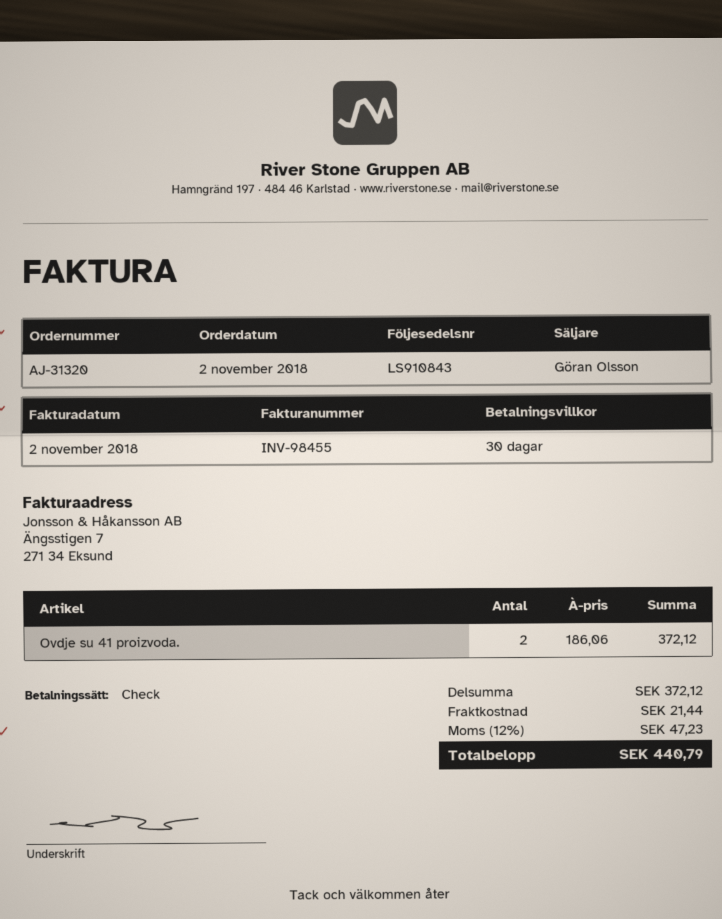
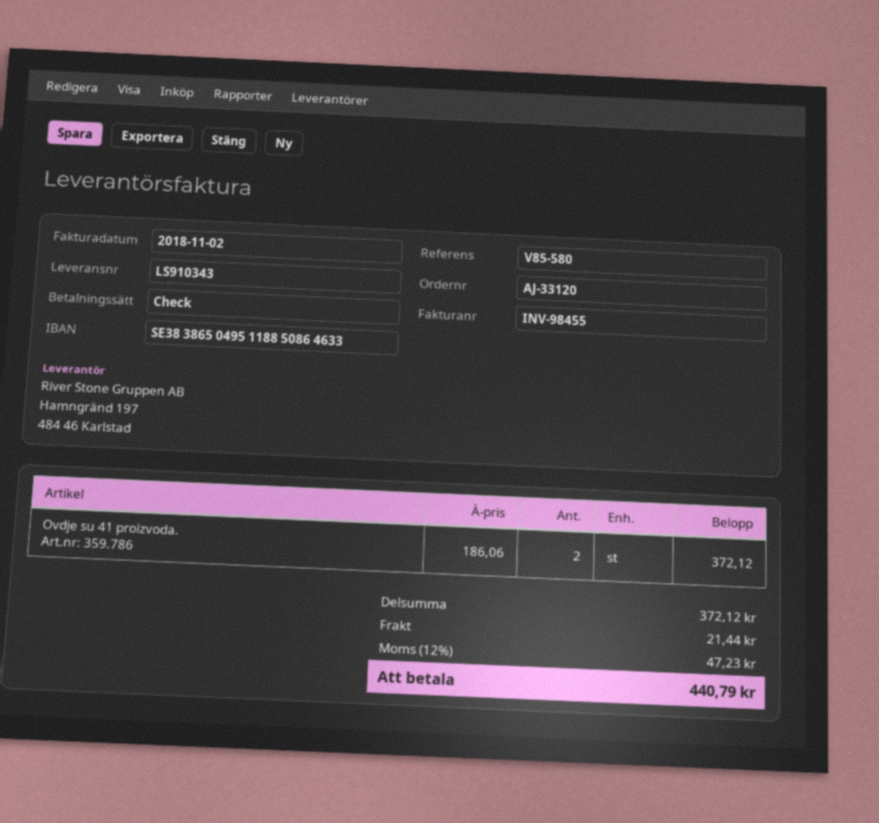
order number: AJ-31320 -> AJ-33120
delivery note number: LS910843 -> LS910343

